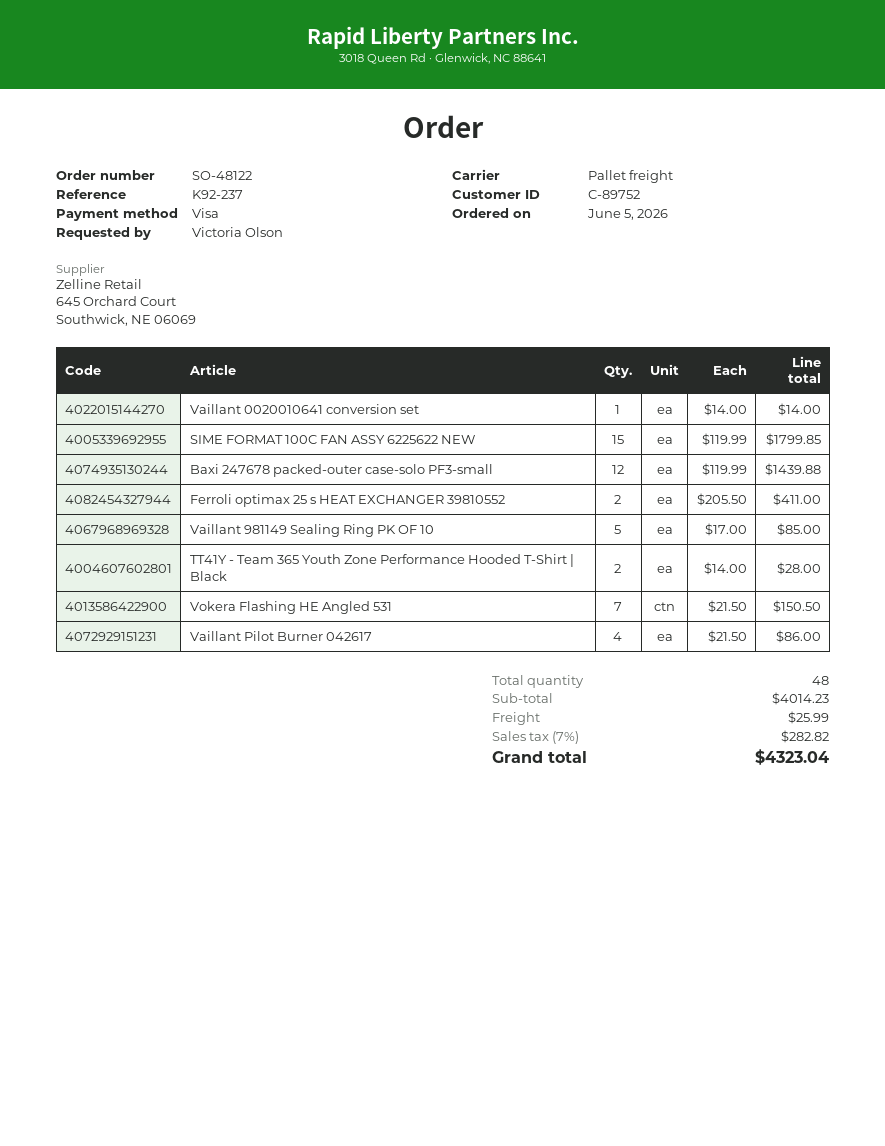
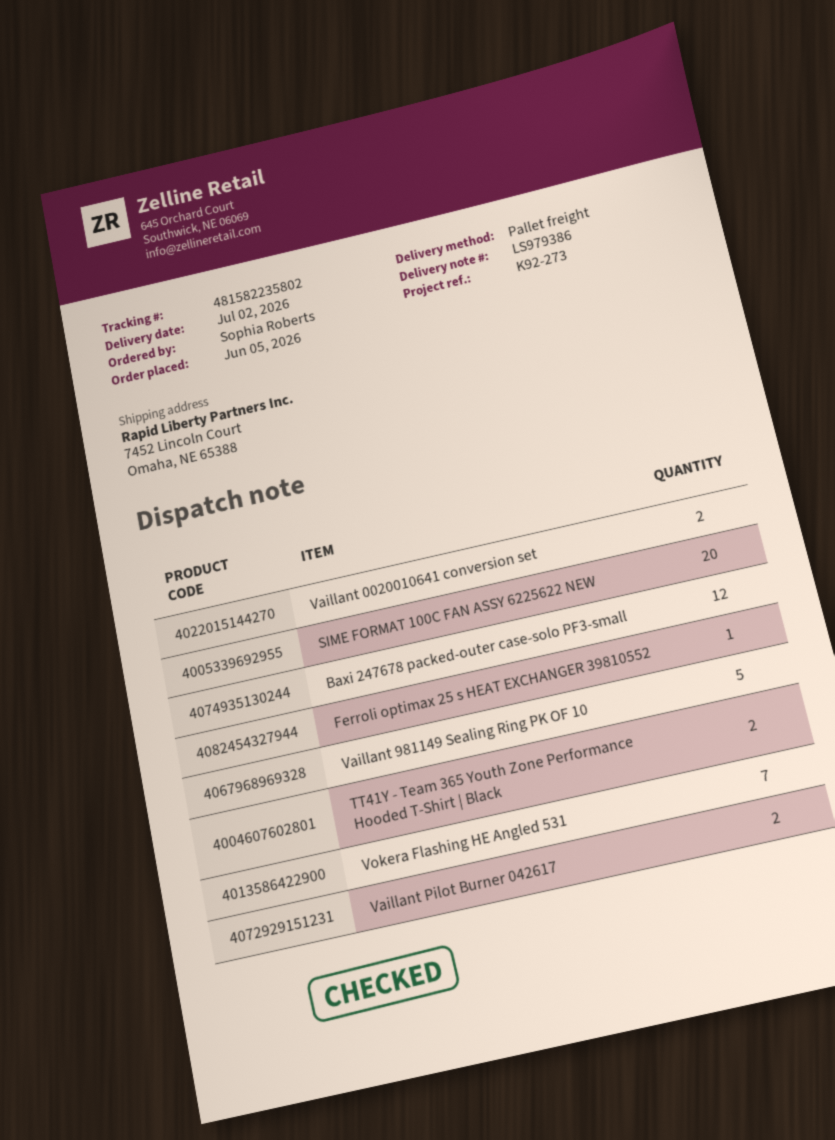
reference: K92-237 -> K92-273
ordered by: Victoria Olson -> Sophia Roberts
Vaillant 0020010641 conversion set: 1 -> 2
SIME FORMAT 100C FAN ASSY 6225622 NEW: 15 -> 20
Ferroli optimax 25 s HEAT EXCHANGER 39810552: 2 -> 1
Vaillant Pilot Burner 042617: 4 -> 2

